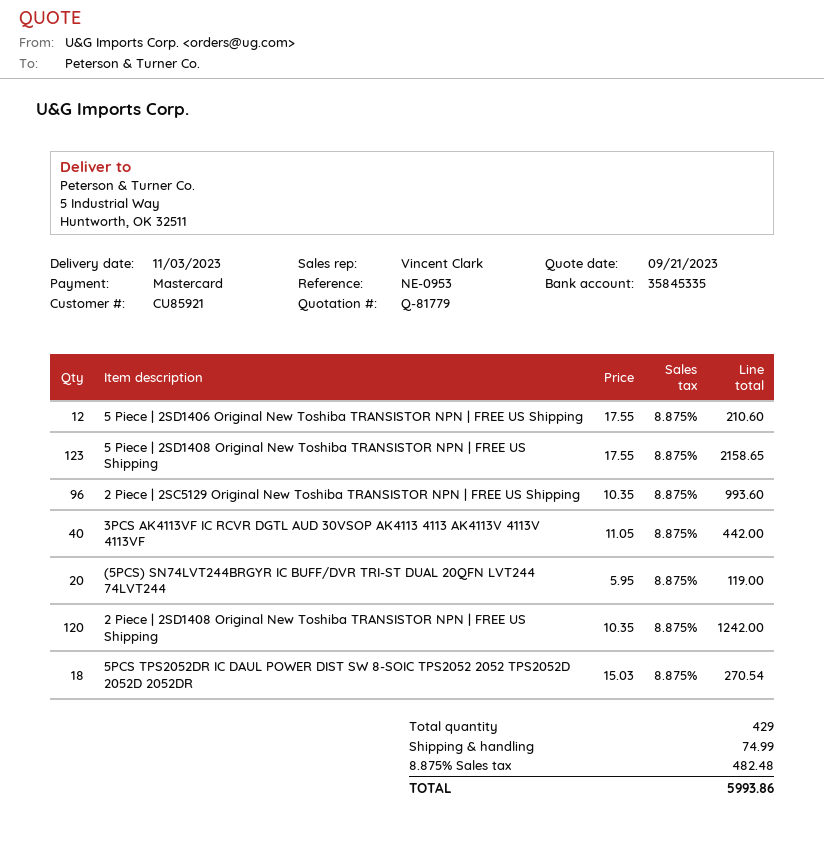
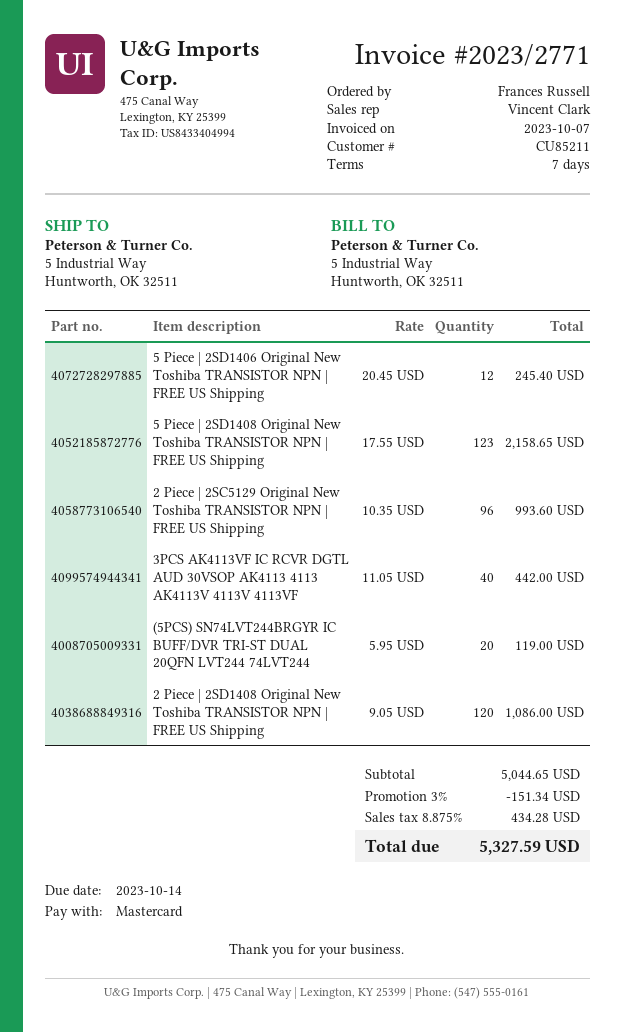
customer number: CU85921 -> CU85211
5 Piece | 2SD1406 Original New Toshiba TRANSISTOR NPN | FREE US Shipping: 12 x 17.55 = 210.60 -> 12 x 20.45 = 245.40
2 Piece | 2SD1408 Original New Toshiba TRANSISTOR NPN | FREE US Shipping: 120 x 10.35 = 1242.00 -> 120 x 9.05 = 1086.00
5PCS TPS2052DR IC DAUL POWER DIST SW 8-SOIC TPS2052 2052 TPS2052D 2052D 2052DR: 18 x 15.03 = 270.54 -> none
discount: none -> 3% = 151.34
shipping: 74.99 -> none
tax: 8.875% = 482.48 -> 8.875% = 434.28
total: 5993.86 -> 5327.59

